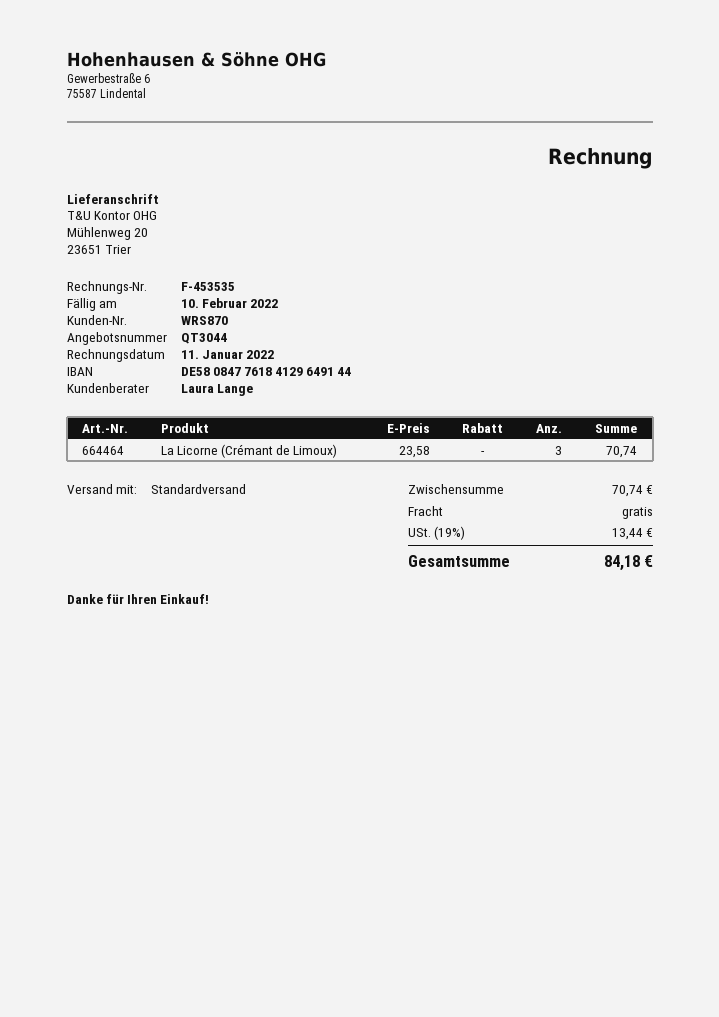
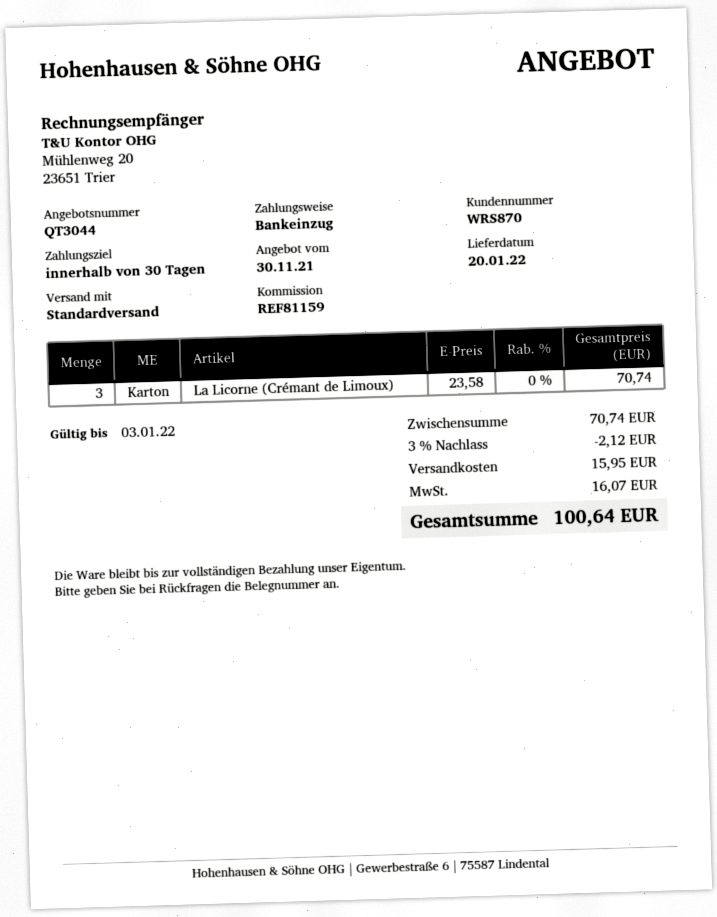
discount: none -> 3% = 2.12
shipping: 0.00 -> 15.95
tax: 13.44 -> 16.07
total: 84.18 -> 100.64

